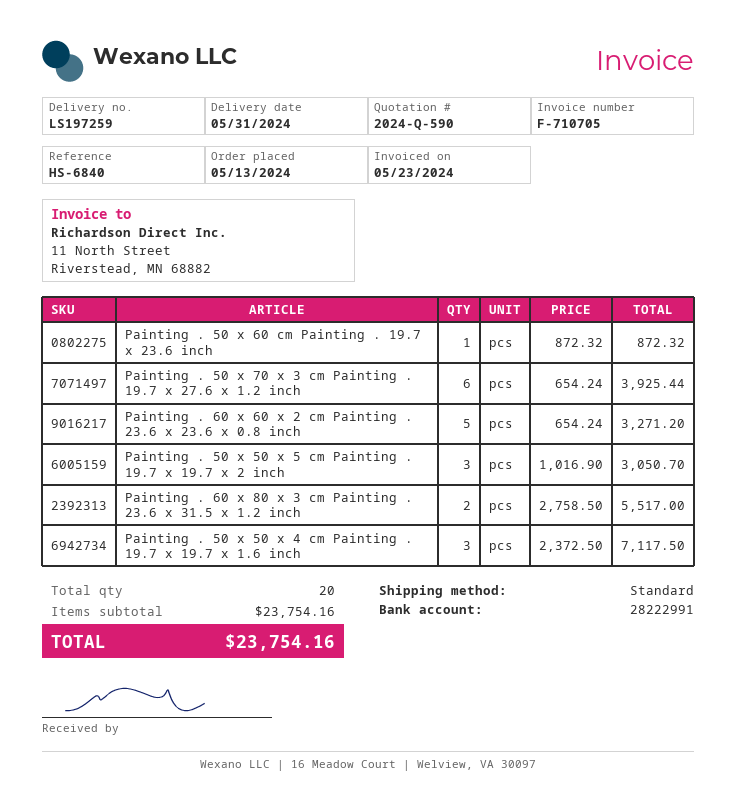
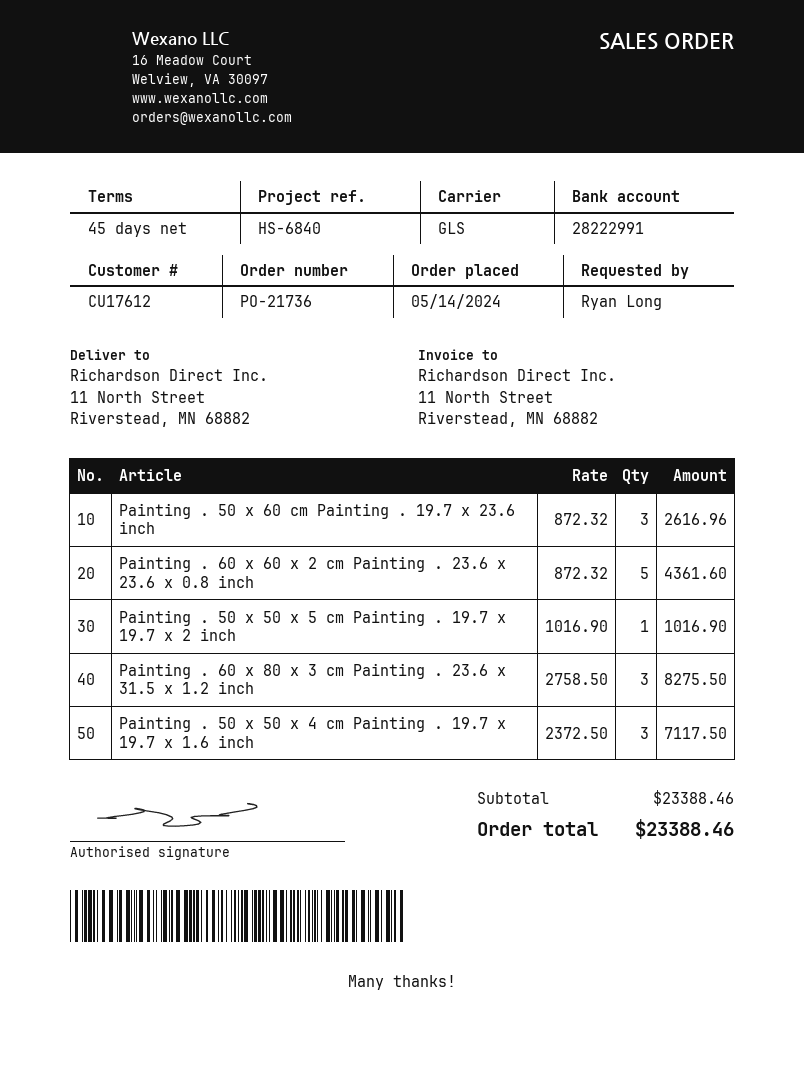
order date: 2024-05-13 -> 2024-05-14
shipping method: standard -> GLS
Painting . 50 x 60 cm Painting . 19.7 x 23.6 inch: 1 x 872.32 = 872.32 -> 3 x 872.32 = 2616.96
Painting . 50 x 70 x 3 cm Painting . 19.7 x 27.6 x 1.2 inch: 6 x 654.24 = 3925.44 -> none
Painting . 60 x 60 x 2 cm Painting . 23.6 x 23.6 x 0.8 inch: 5 x 654.24 = 3271.20 -> 5 x 872.32 = 4361.60
Painting . 50 x 50 x 5 cm Painting . 19.7 x 19.7 x 2 inch: 3 x 1016.90 = 3050.70 -> 1 x 1016.90 = 1016.90
Painting . 60 x 80 x 3 cm Painting . 23.6 x 31.5 x 1.2 inch: 2 x 2758.50 = 5517.00 -> 3 x 2758.50 = 8275.50
subtotal: 23754.16 -> 23388.46
total: 23754.16 -> 23388.46

